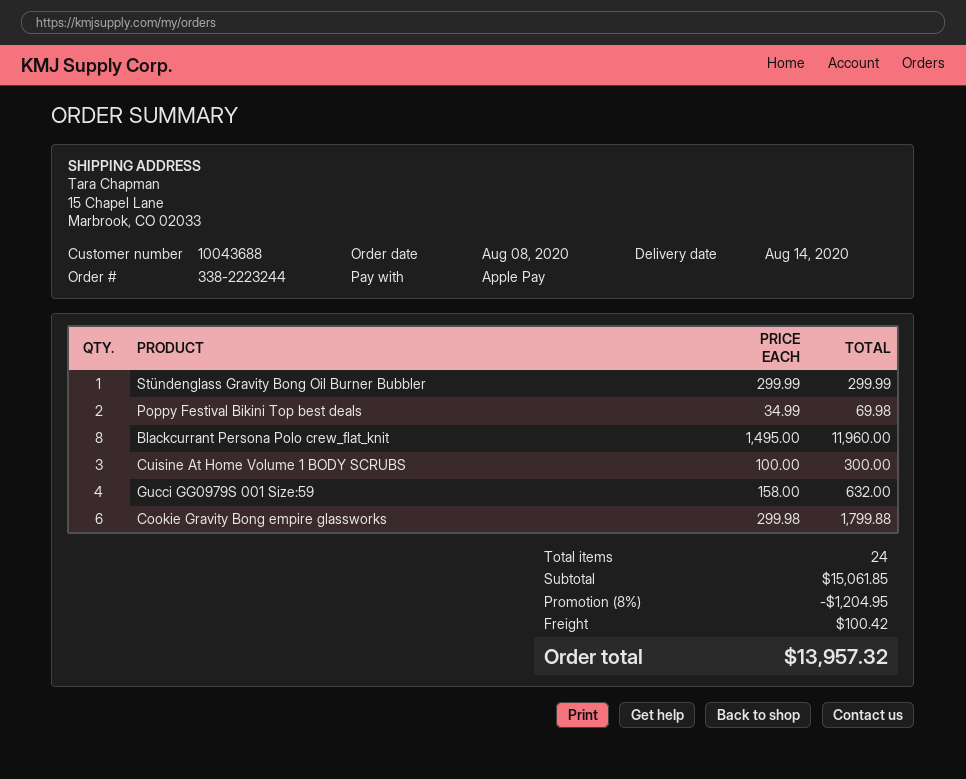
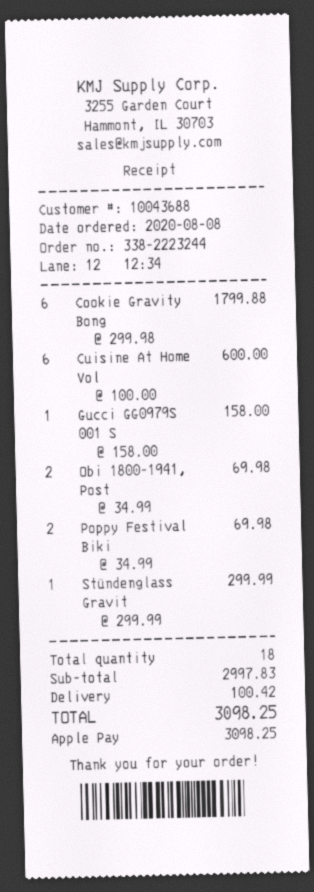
Blackcurrant Persona Polo crew_flat_knit: 8 x 1495.00 = 11960.00 -> none
Cuisine At Home Volume 1 BODY SCRUBS: 3 x 100.00 = 300.00 -> 6 x 100.00 = 600.00
Gucci GG0979S 001 Size:59: 4 x 158.00 = 632.00 -> 1 x 158.00 = 158.00
Obi 1800–1941, Post: none -> 2 x 34.99 = 69.98
total quantity: 24 -> 18
subtotal: 15061.85 -> 2997.83
discount: 8% = 1204.95 -> none
total: 13957.32 -> 3098.25

